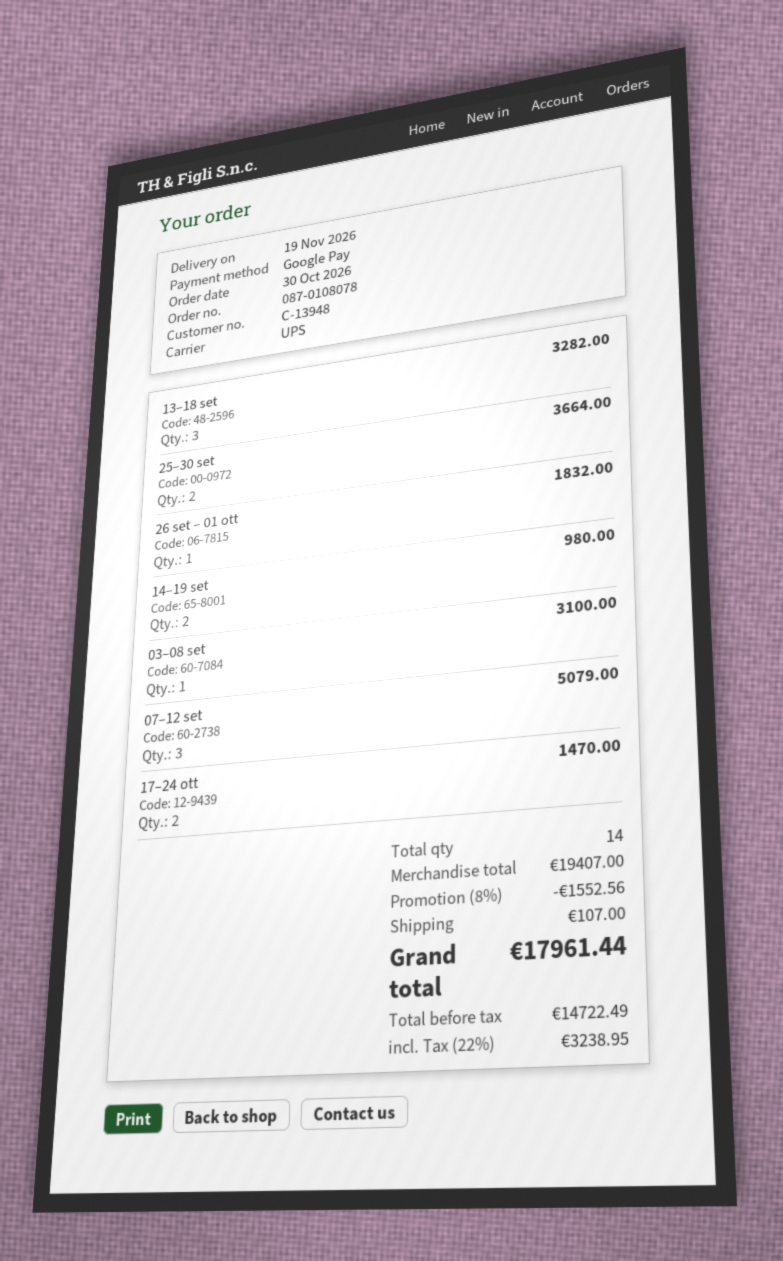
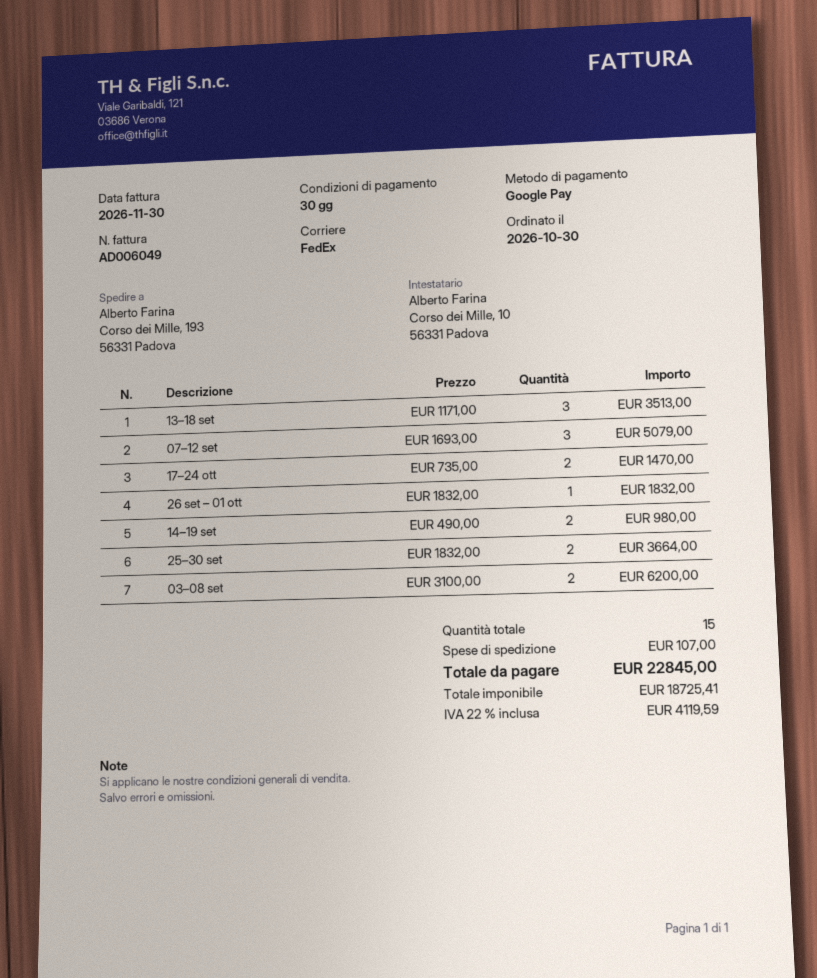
shipping method: UPS -> FedEx
13–18 set: 3 for 3282.00 -> 3 for 3513.00
03–08 set: 1 for 3100.00 -> 2 for 6200.00
total quantity: 14 -> 15
discount: 8% = 1552.56 -> none
net: 14722.49 -> 18725.41
tax: 22% = 3238.95 -> 22% = 4119.59
total: 17961.44 -> 22845.00

